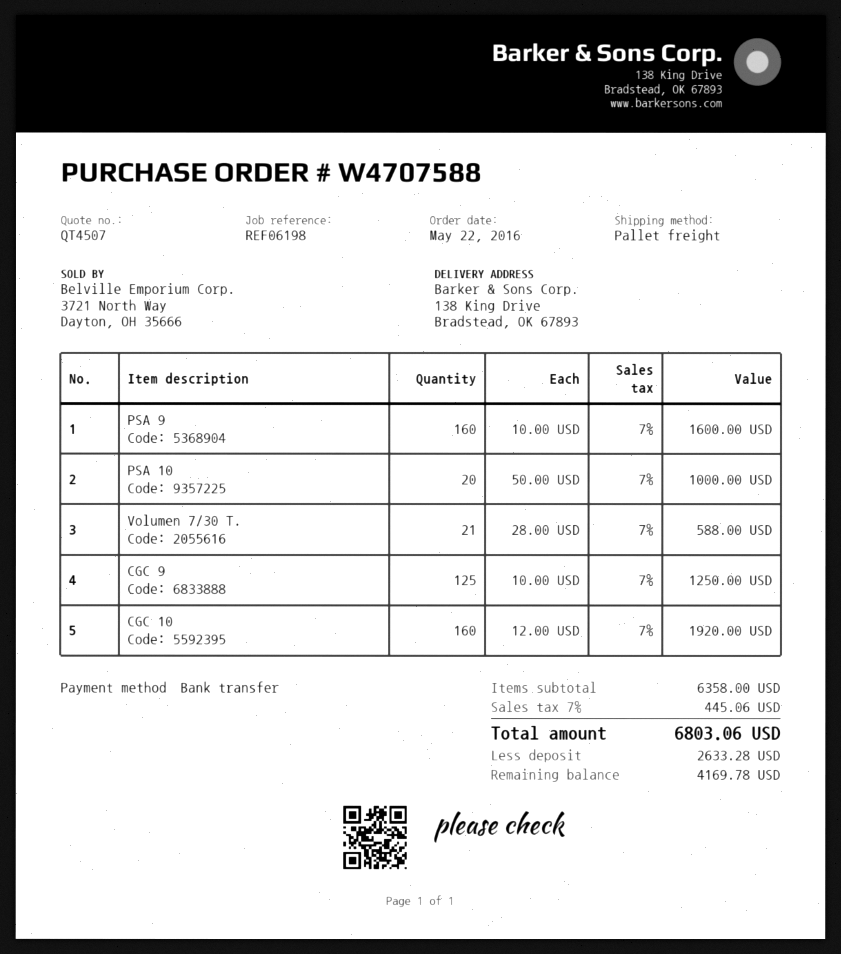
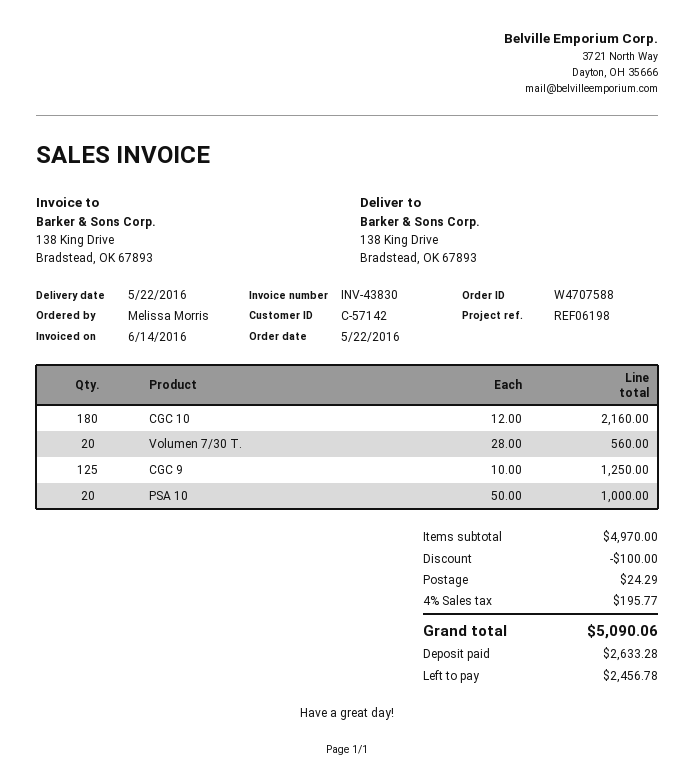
PSA 9: 160 x 10.00 = 1600.00 -> none
Volumen 7/30 T.: 21 x 28.00 = 588.00 -> 20 x 28.00 = 560.00
CGC 10: 160 x 12.00 = 1920.00 -> 180 x 12.00 = 2160.00
subtotal: 6358.00 -> 4970.00
discount: none -> 100.00
shipping: none -> 24.29
tax: 7% = 445.06 -> 4% = 195.77
total: 6803.06 -> 5090.06
balance: 4169.78 -> 2456.78

